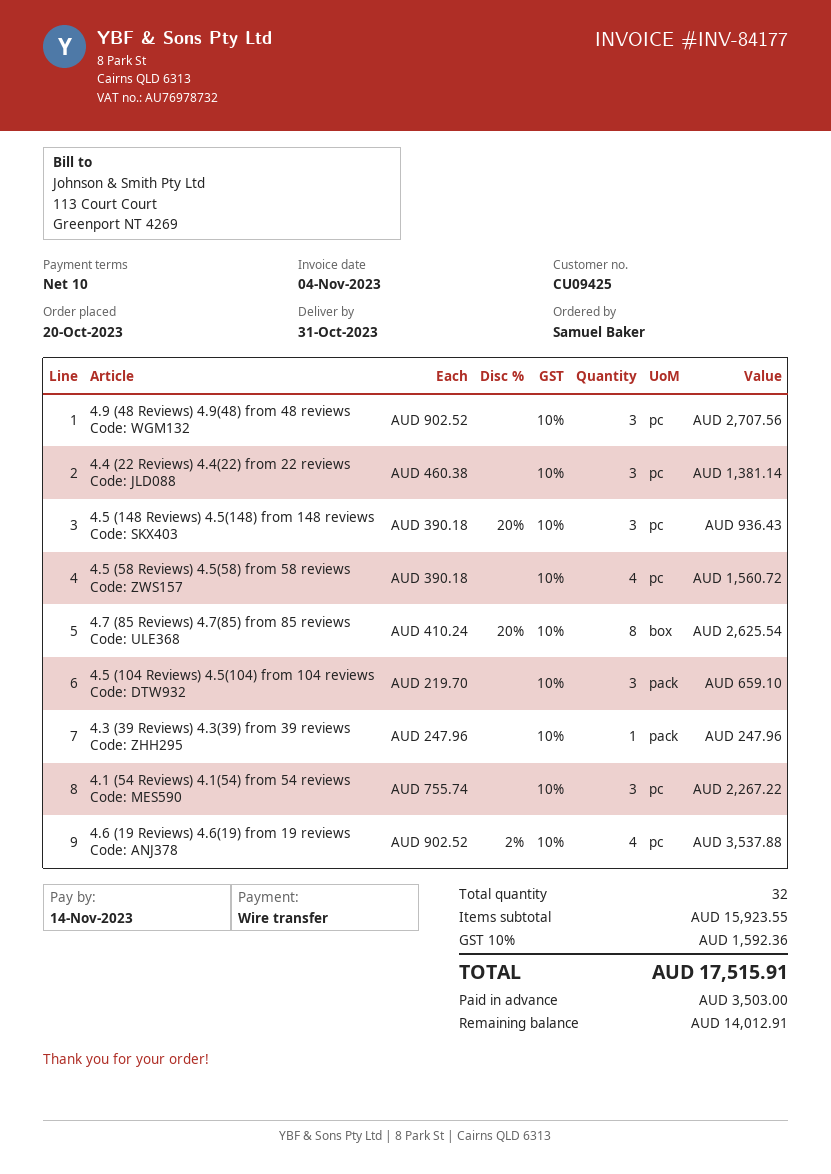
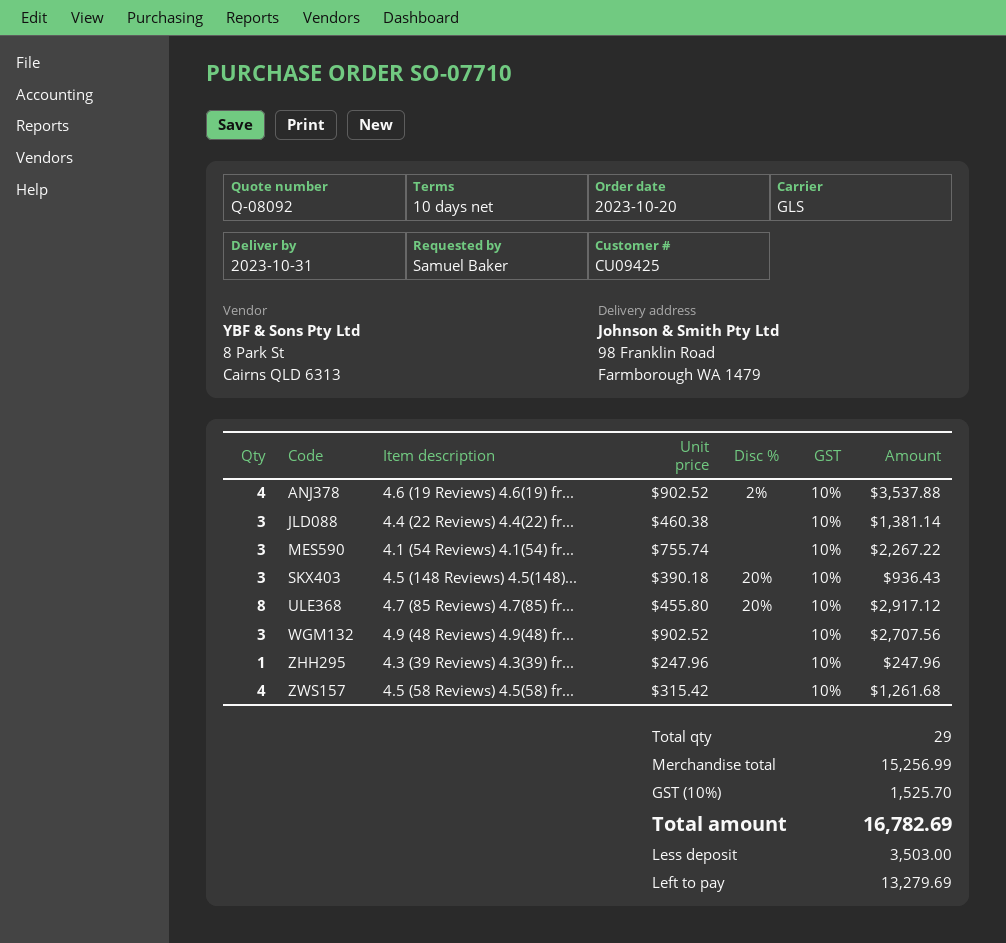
4.5 (58 Reviews) 4.5(58) from 58 reviews: 4 x 390.18 = 1560.72 -> 4 x 315.42 = 1261.68
4.7 (85 Reviews) 4.7(85) from 85 reviews: 8 x 410.24 - 20% = 2625.54 -> 8 x 455.80 - 20% = 2917.12
4.5 (104 Reviews) 4.5(104) from 104 reviews: 3 x 219.70 = 659.10 -> none
total quantity: 32 -> 29
subtotal: 15923.55 -> 15256.99
tax: 10% = 1592.36 -> 10% = 1525.70
total: 17515.91 -> 16782.69
balance: 14012.91 -> 13279.69

